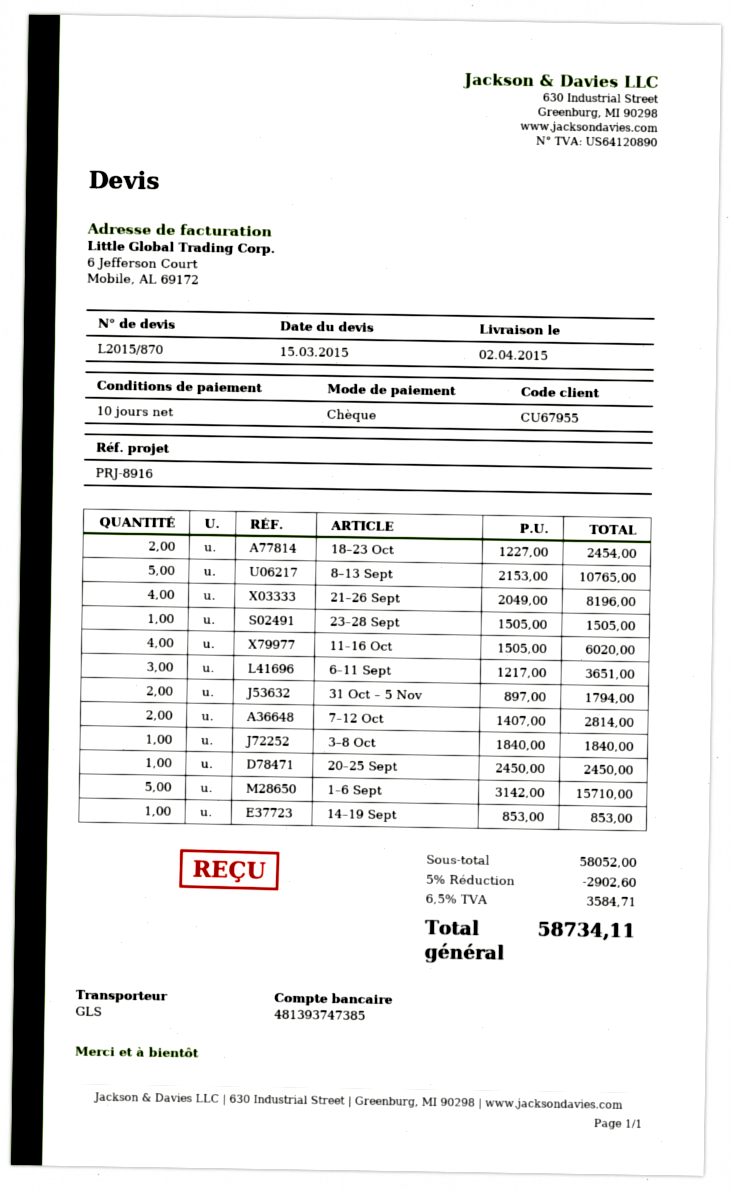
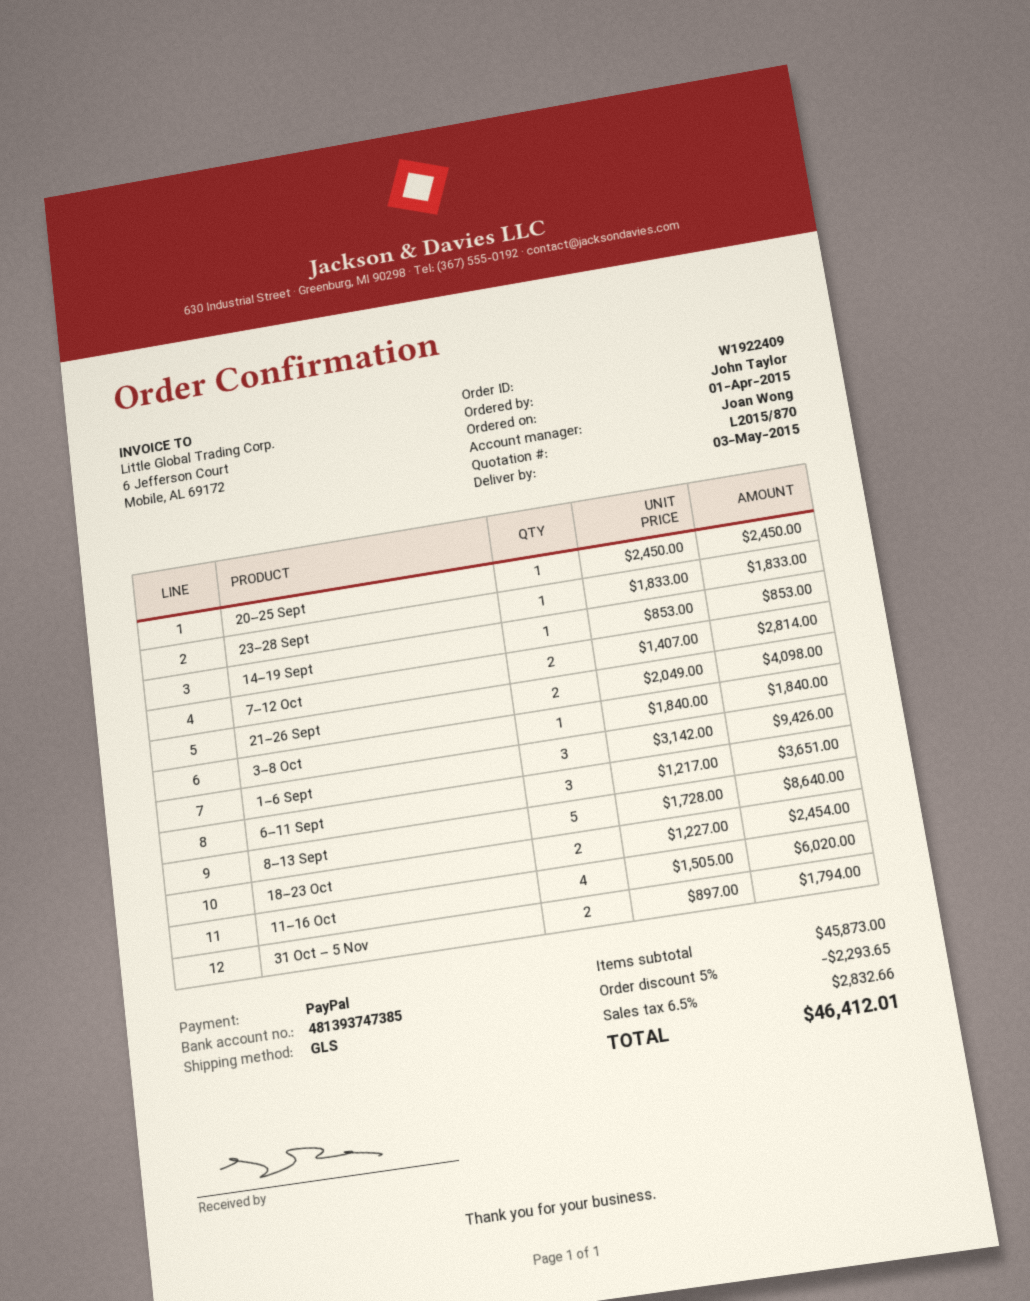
delivery date: 2015-04-02 -> 2015-05-03
payment method: cheque -> PayPal
8–13 Sept: 5 x 2153.00 = 10765.00 -> 5 x 1728.00 = 8640.00
21–26 Sept: 4 x 2049.00 = 8196.00 -> 2 x 2049.00 = 4098.00
23–28 Sept: 1 x 1505.00 = 1505.00 -> 1 x 1833.00 = 1833.00
1–6 Sept: 5 x 3142.00 = 15710.00 -> 3 x 3142.00 = 9426.00
subtotal: 58052.00 -> 45873.00
discount: 5% = 2902.60 -> 5% = 2293.65
tax: 6.5% = 3584.71 -> 6.5% = 2832.66
total: 58734.11 -> 46412.01

